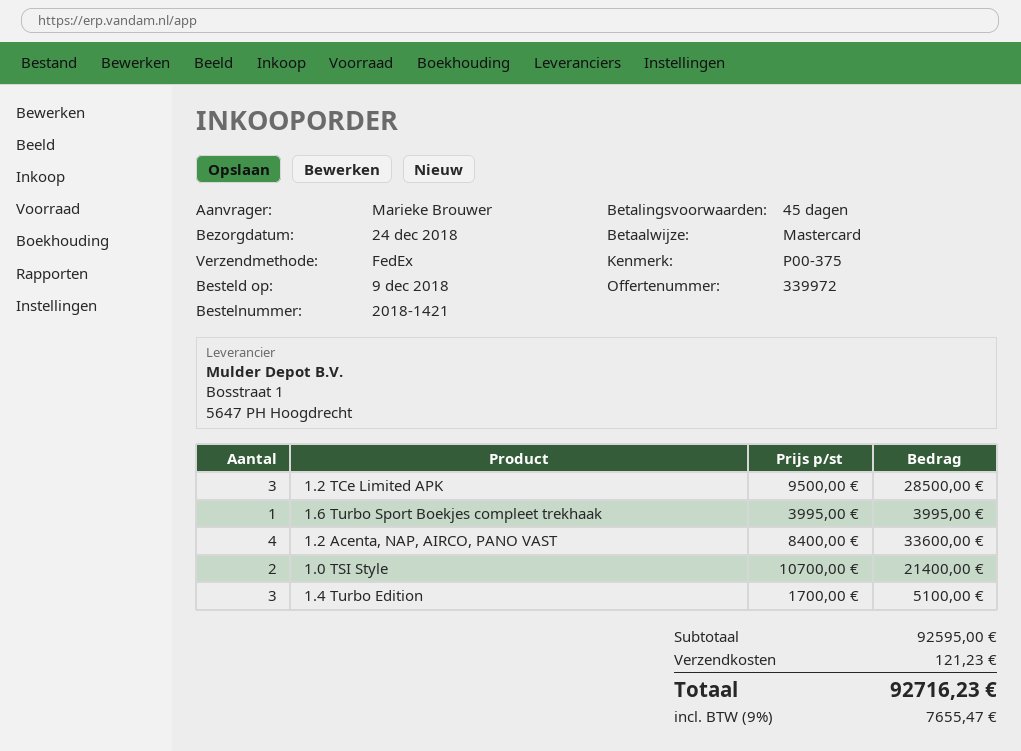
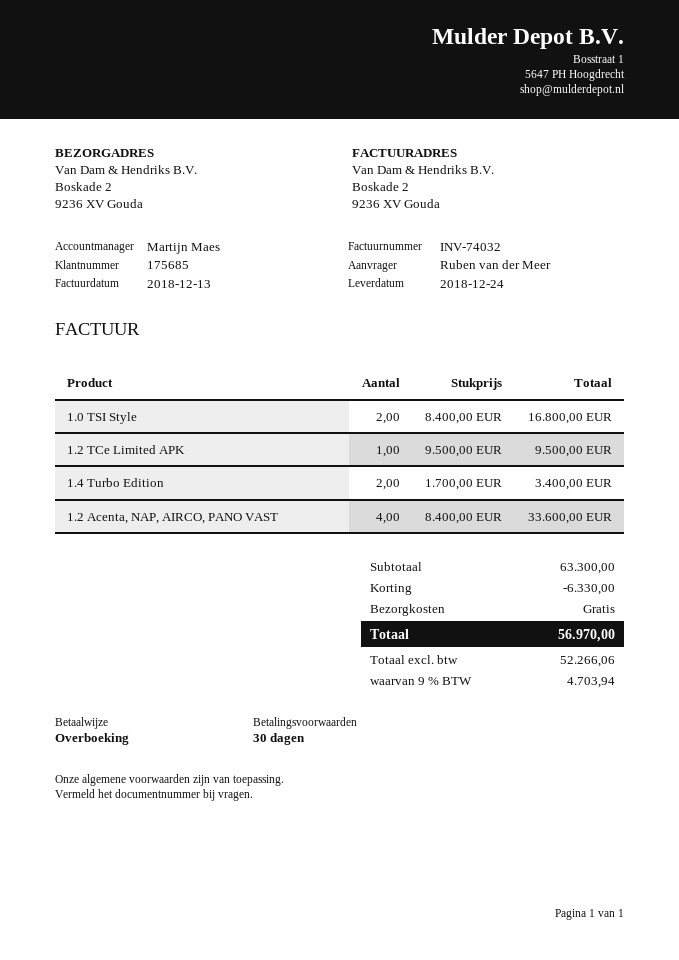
payment terms: 45 days -> 30 days
ordered by: Marieke Brouwer -> Ruben van der Meer
payment method: Mastercard -> bank transfer
1.2 TCe Limited APK: 3 x 9500.00 = 28500.00 -> 1 x 9500.00 = 9500.00
1.6 Turbo Sport Boekjes compleet trekhaak: 1 x 3995.00 = 3995.00 -> none
1.0 TSI Style: 2 x 10700.00 = 21400.00 -> 2 x 8400.00 = 16800.00
1.4 Turbo Edition: 3 x 1700.00 = 5100.00 -> 2 x 1700.00 = 3400.00
subtotal: 92595.00 -> 63300.00
discount: none -> 6330.00
shipping: 121.23 -> 0.00
tax: 9% = 7655.47 -> 9% = 4703.94
total: 92716.23 -> 56970.00

